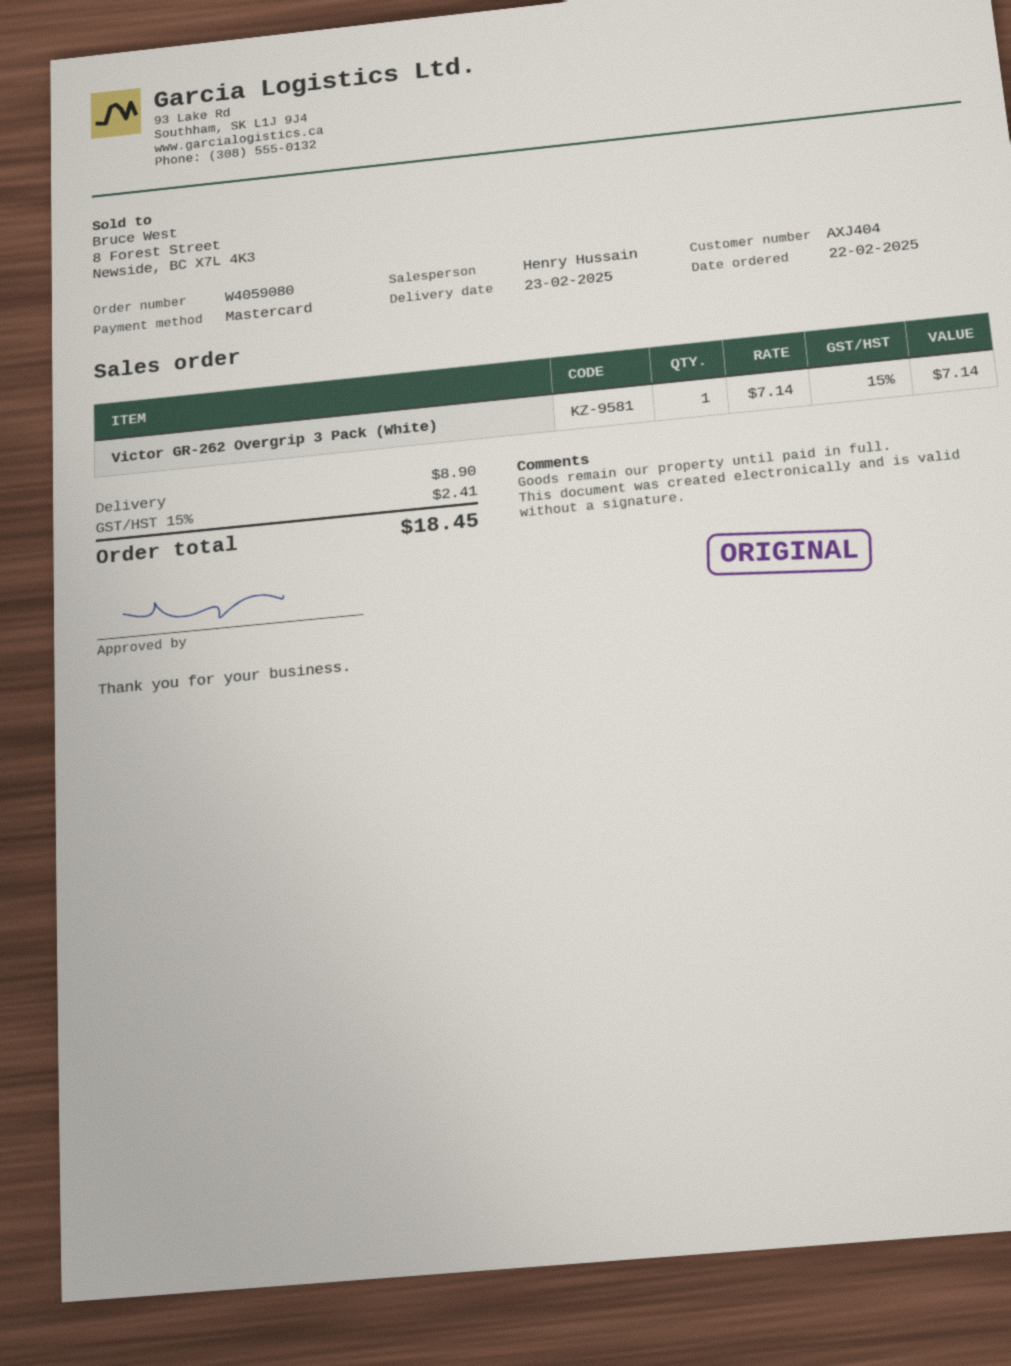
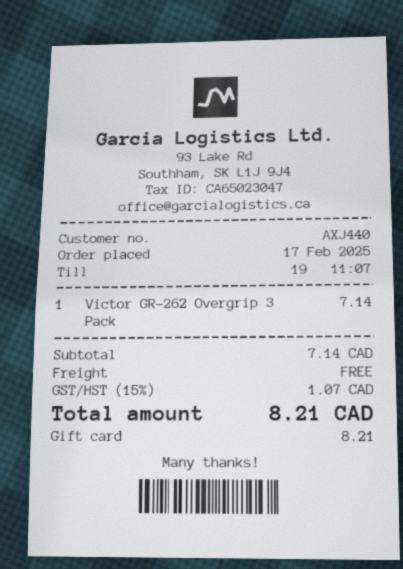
order date: 2025-02-22 -> 2025-02-17
customer number: AXJ404 -> AXJ440
payment method: Mastercard -> gift card
shipping: 8.90 -> 0.00
tax: 15% = 2.41 -> 15% = 1.07
total: 18.45 -> 8.21

